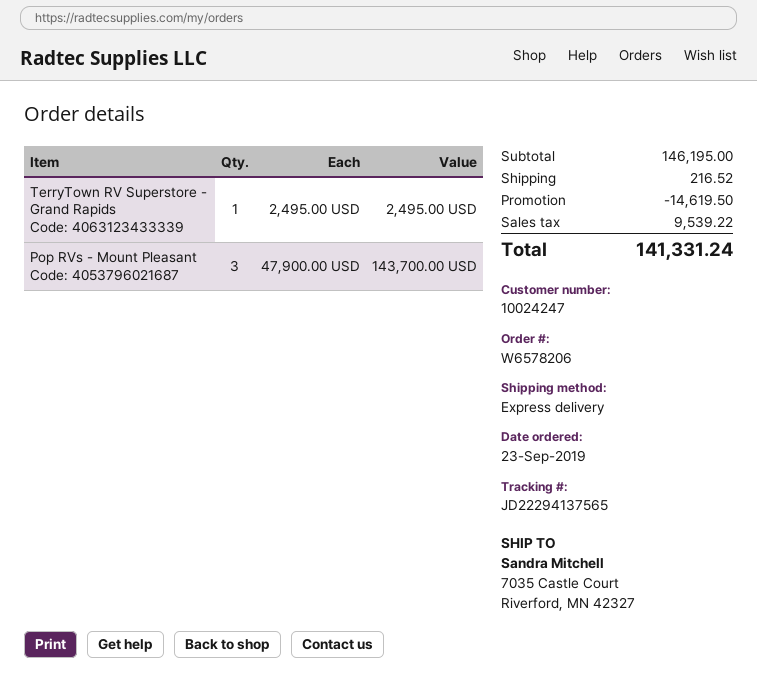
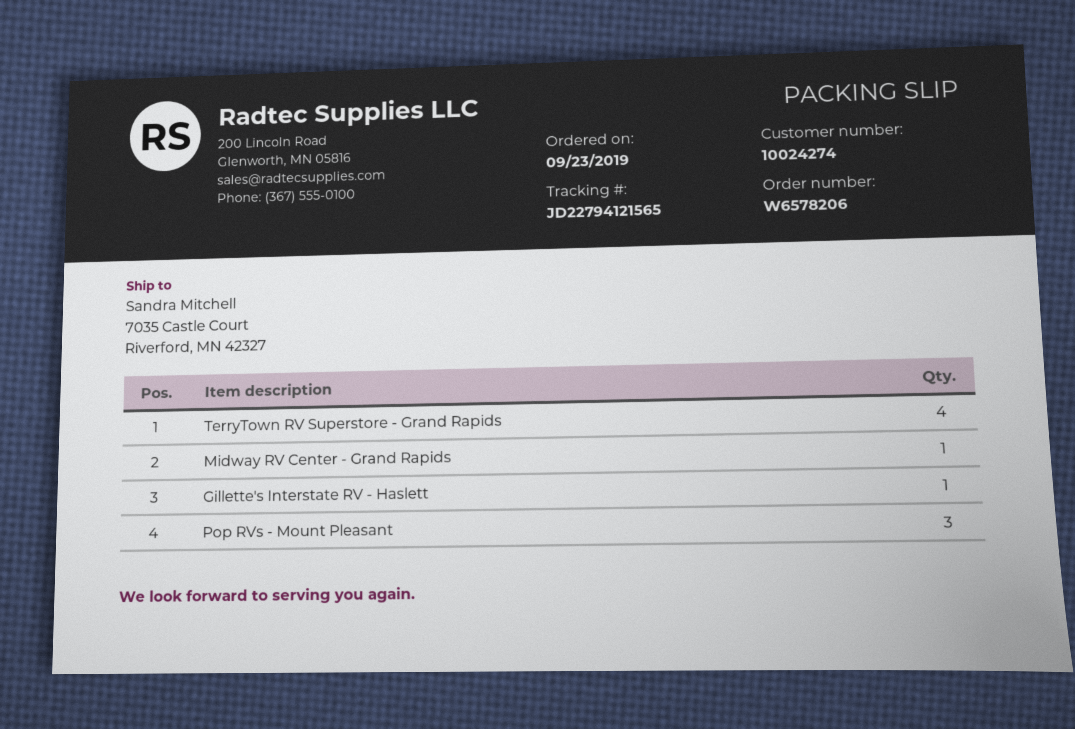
customer number: 10024247 -> 10024274
tracking number: JD22294137565 -> JD22794121565
TerryTown RV Superstore - Grand Rapids: 1 -> 4
Midway RV Center - Grand Rapids: none -> 1
Gillette's Interstate RV - Haslett: none -> 1

